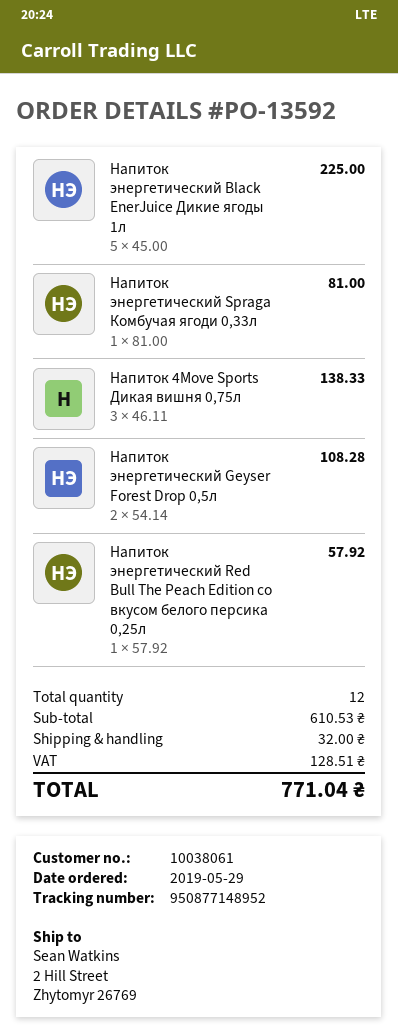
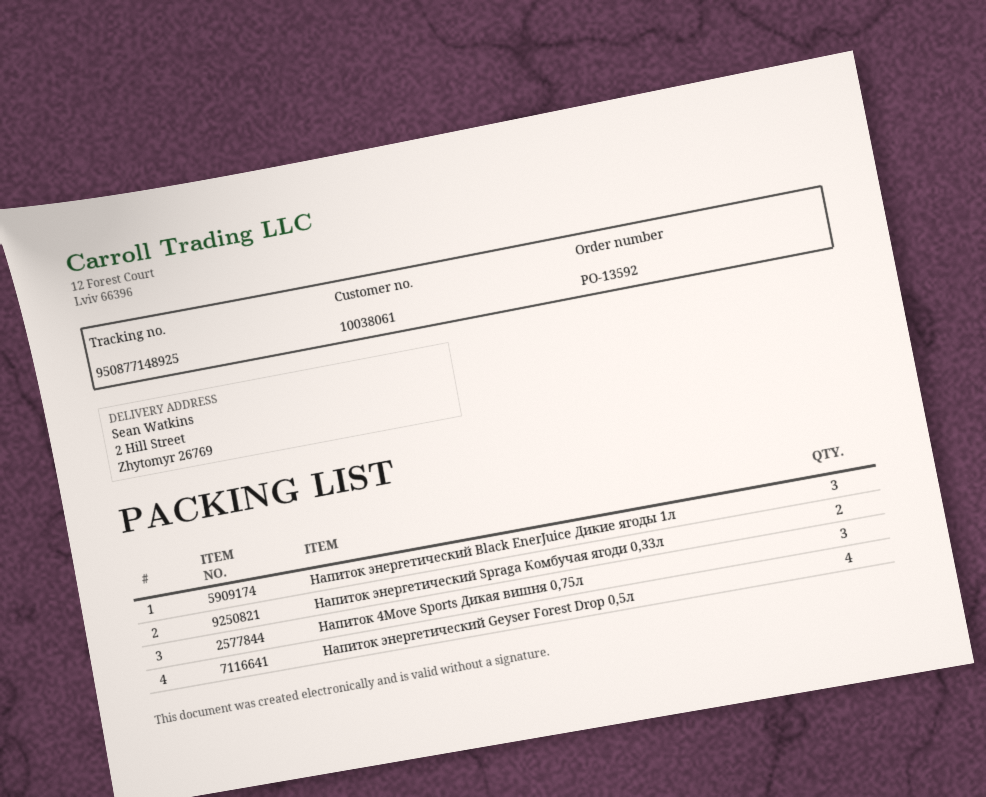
tracking number: 950877148952 -> 950877148925
Напиток энергетический Black EnerJuice Дикие ягоды 1л: 5 -> 3
Напиток энергетический Spraga Комбучая ягоди 0,33л: 1 -> 2
Напиток энергетический Geyser Forest Drop 0,5л: 2 -> 4
Напиток энергетический Red Bull The Peach Edition со вкусом белого персика 0,25л: 1 -> none

